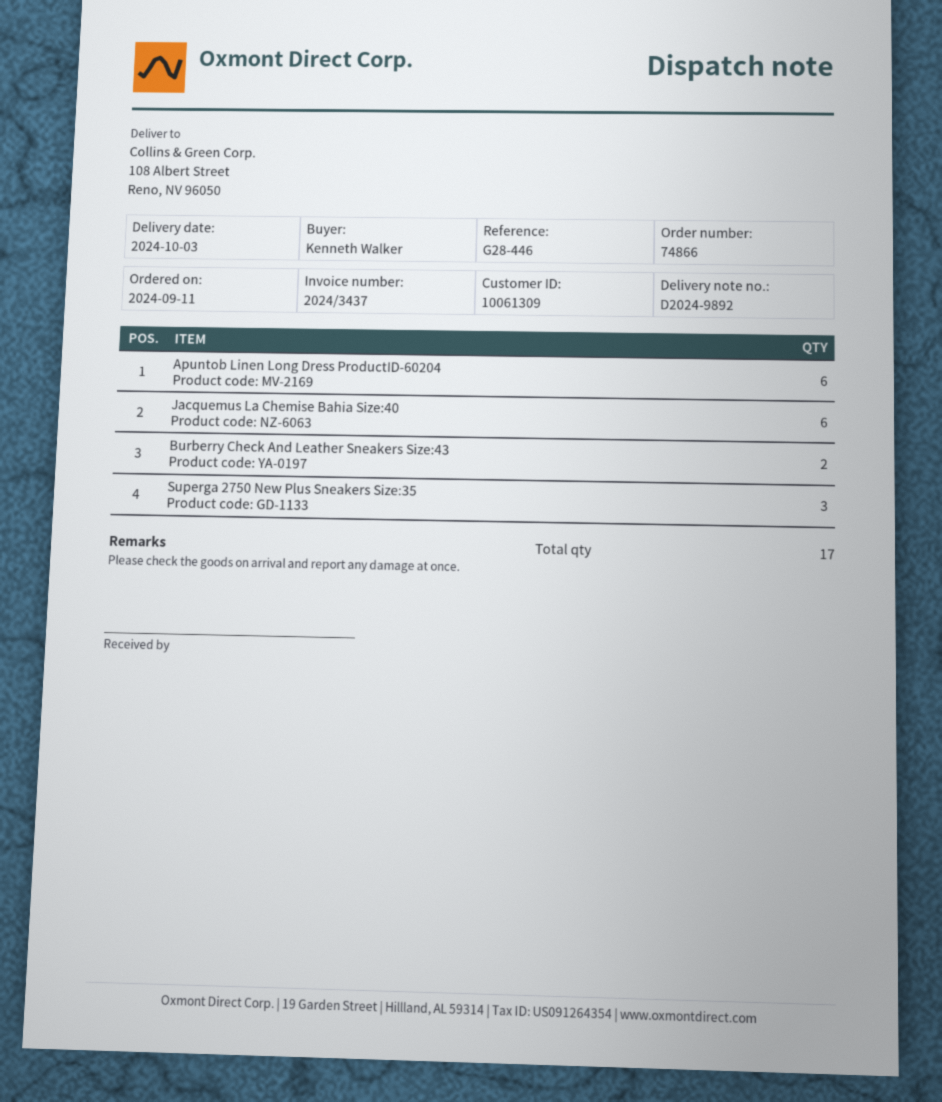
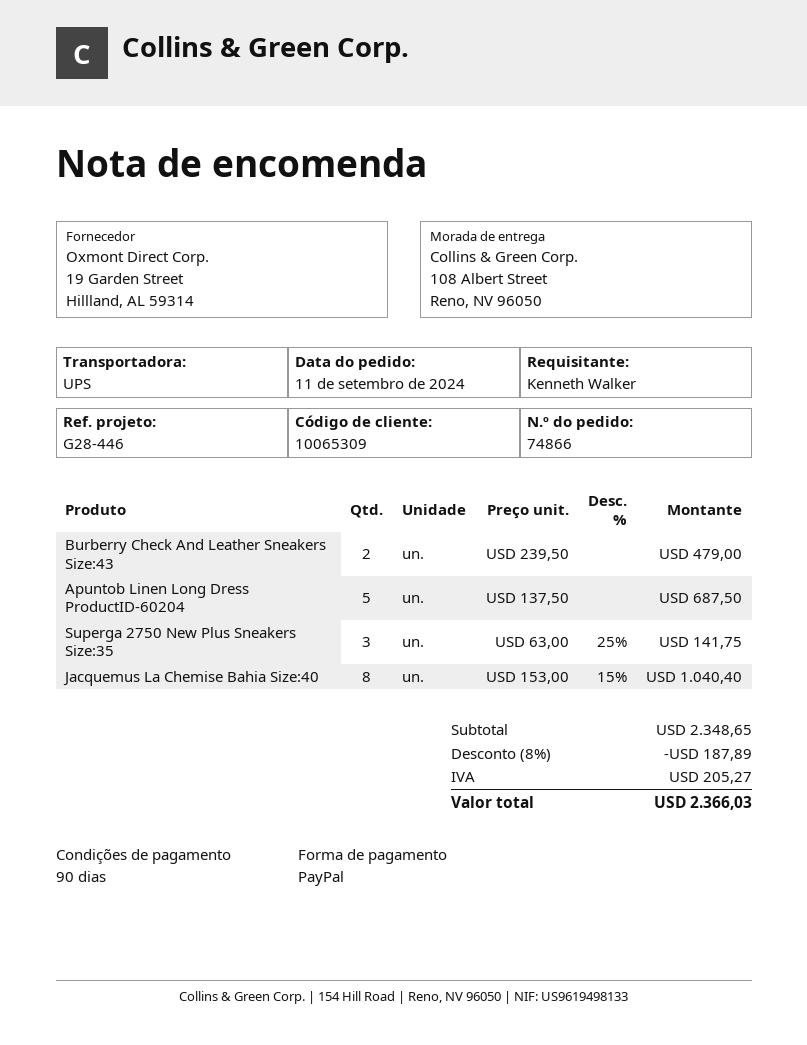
customer number: 10061309 -> 10065309
Apuntob Linen Long Dress ProductID-60204: 6 -> 5
Jacquemus La Chemise Bahia Size:40: 6 -> 8

